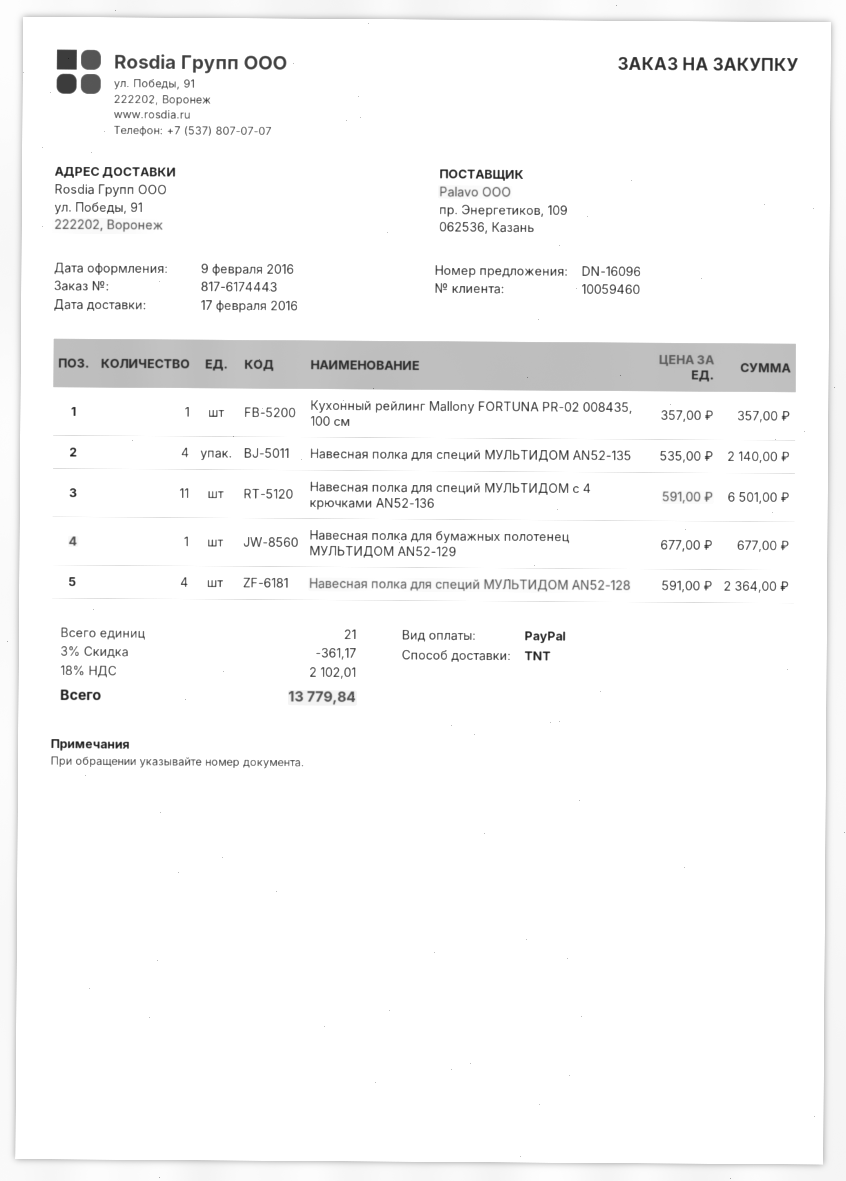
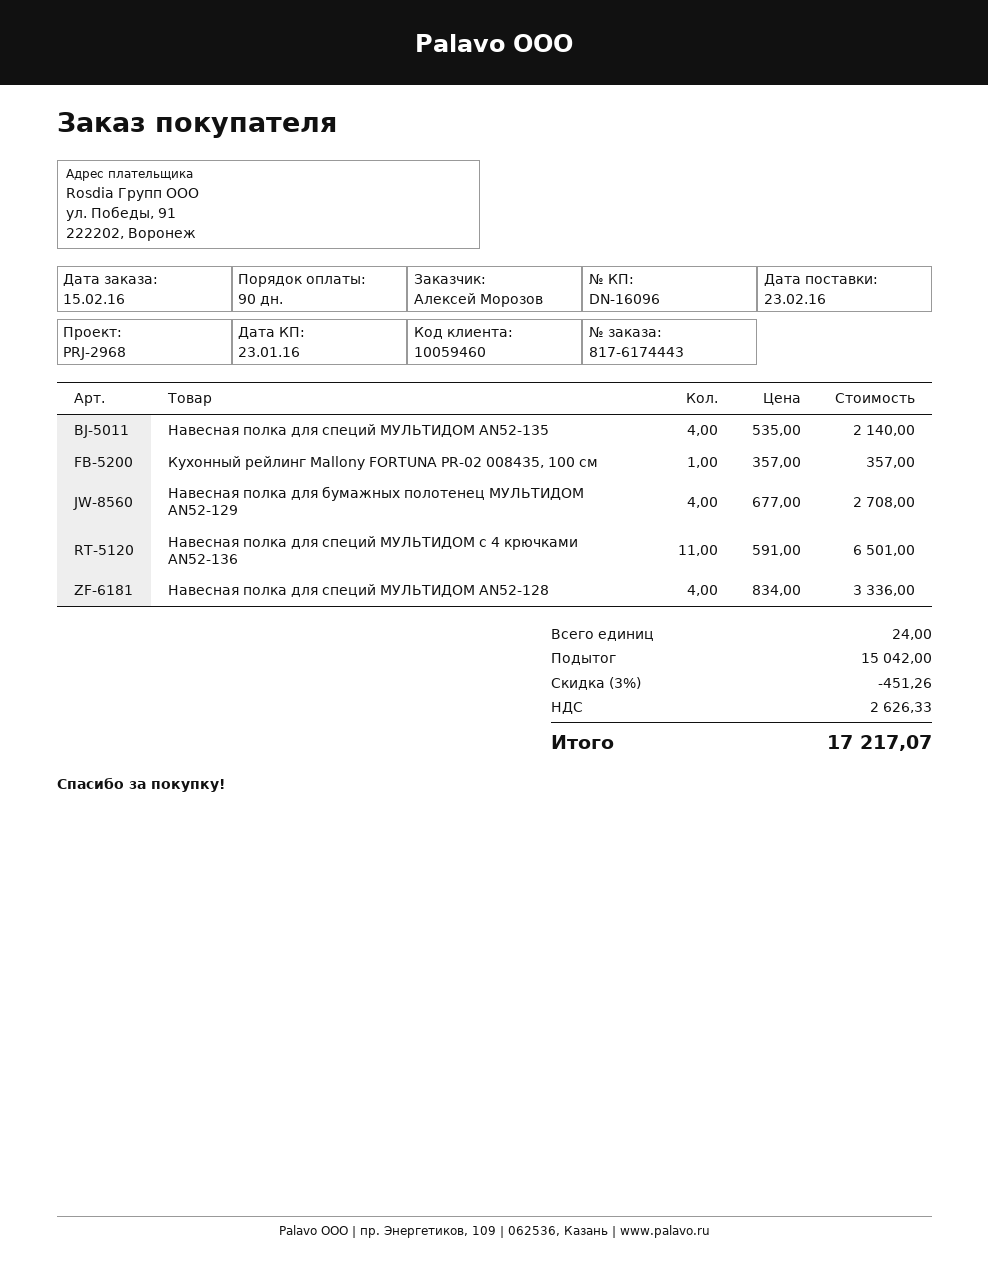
order date: 2016-02-09 -> 2016-02-15
delivery date: 2016-02-17 -> 2016-02-23
Навесная полка для бумажных полотенец МУЛЬТИДОМ AN52-129: 1 x 677.00 = 677.00 -> 4 x 677.00 = 2708.00
Навесная полка для специй МУЛЬТИДОМ AN52-128: 4 x 591.00 = 2364.00 -> 4 x 834.00 = 3336.00
total quantity: 21 -> 24
discount: 3% = 361.17 -> 3% = 451.26
tax: 2102.01 -> 2626.33
total: 13779.84 -> 17217.07

